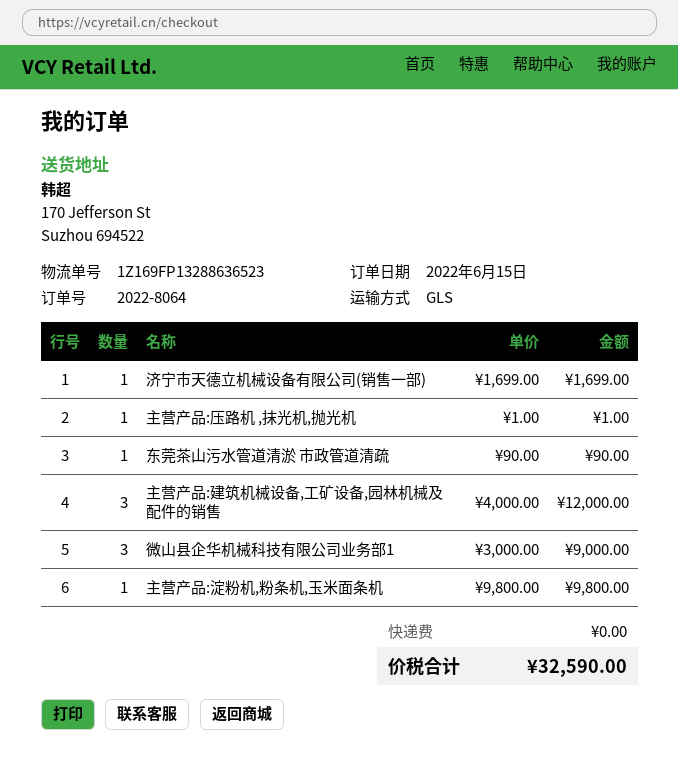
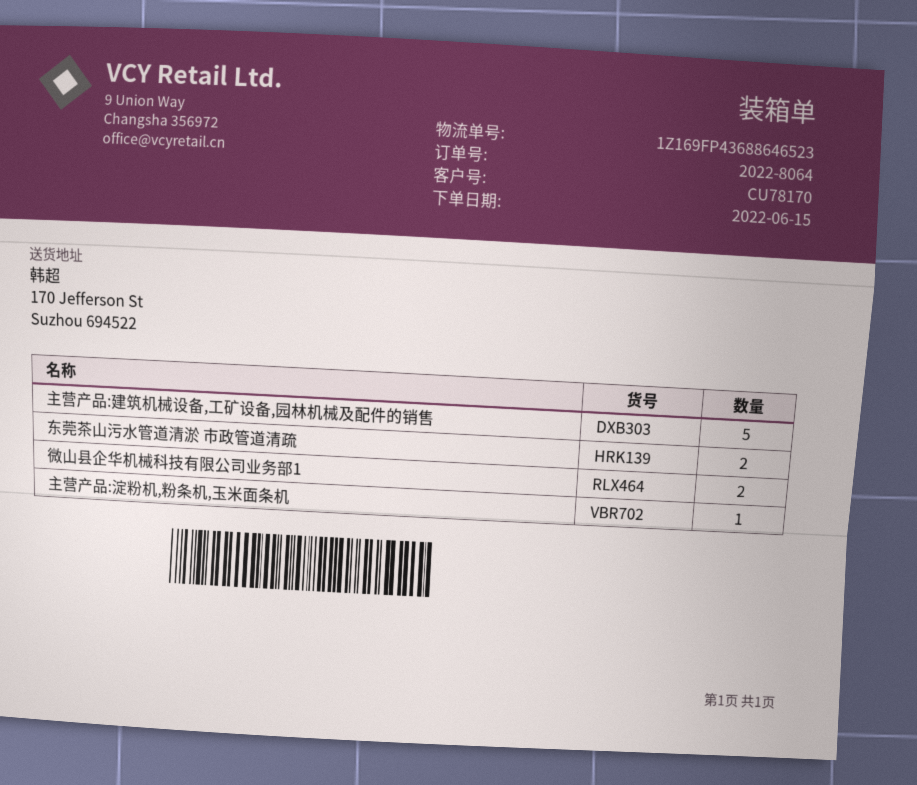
tracking number: 1Z169FP13288636523 -> 1Z169FP43688646523
济宁市天德立机械设备有限公司(销售一部): 1 -> none
主营产品:压路机 ,抹光机,抛光机: 1 -> none
东莞茶山污水管道清淤 市政管道清疏: 1 -> 2
主营产品:建筑机械设备,工矿设备,园林机械及配件的销售: 3 -> 5
微山县企华机械科技有限公司业务部1: 3 -> 2

